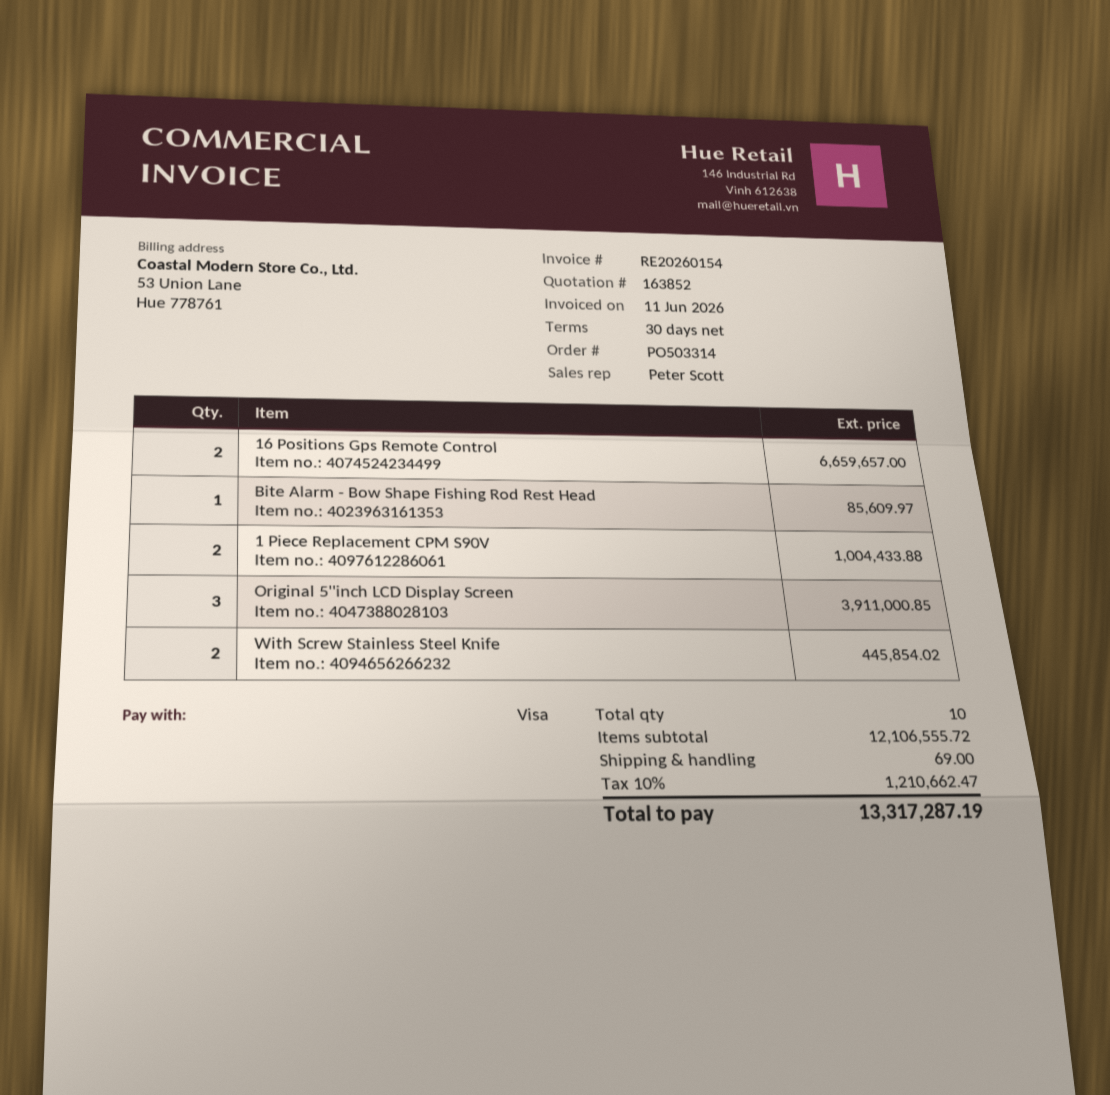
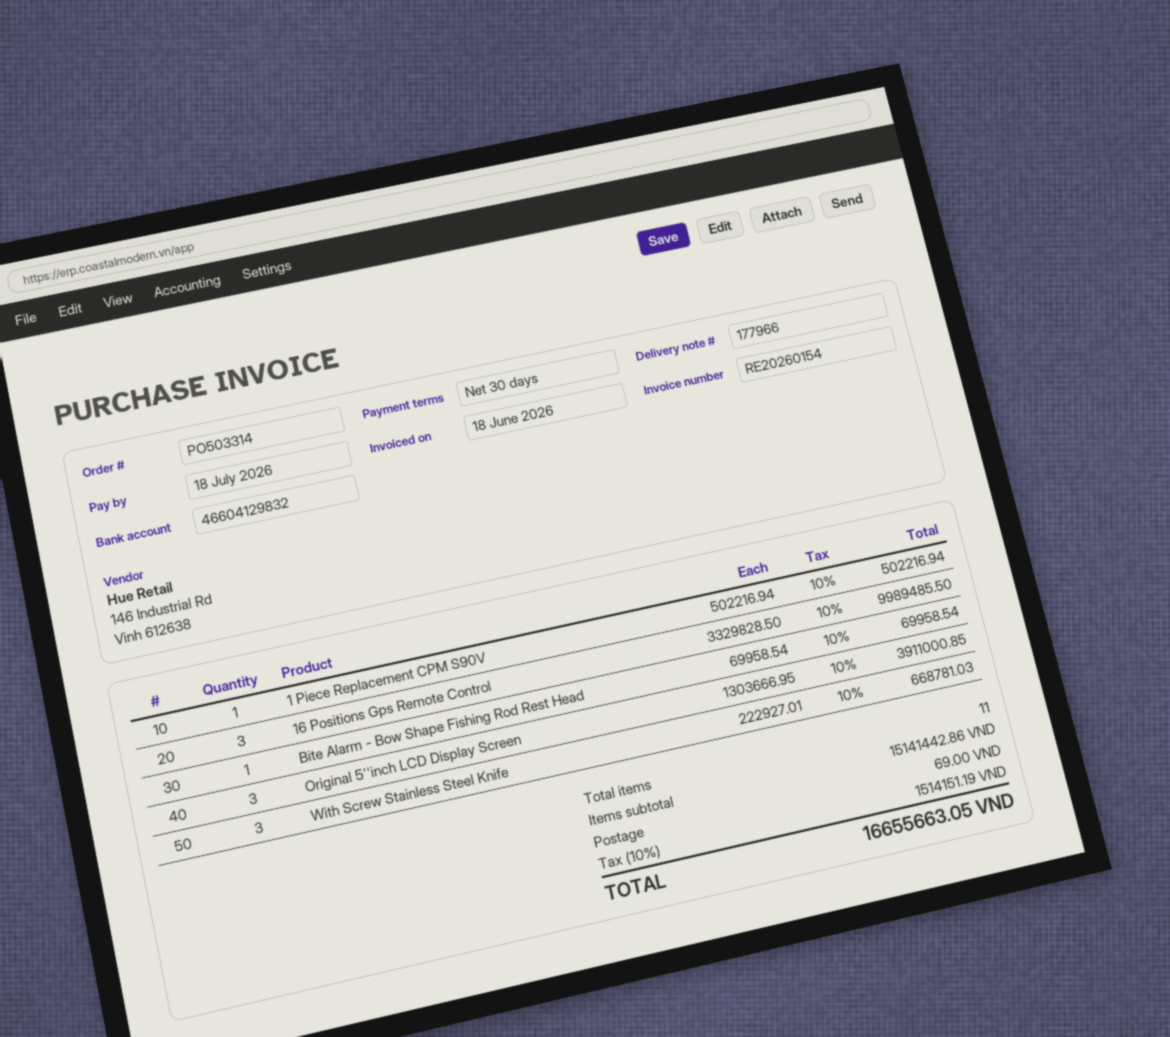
invoice date: 2026-06-11 -> 2026-06-18
16 Positions Gps Remote Control: 2 for 6659657.00 -> 3 for 9989485.50
Bite Alarm - Bow Shape Fishing Rod Rest Head: 1 for 85609.97 -> 1 for 69958.54
1 Piece Replacement CPM S90V: 2 for 1004433.88 -> 1 for 502216.94
With Screw Stainless Steel Knife: 2 for 445854.02 -> 3 for 668781.03
total quantity: 10 -> 11
subtotal: 12106555.72 -> 15141442.86
tax: 10% = 1210662.47 -> 10% = 1514151.19
total: 13317287.19 -> 16655663.05

